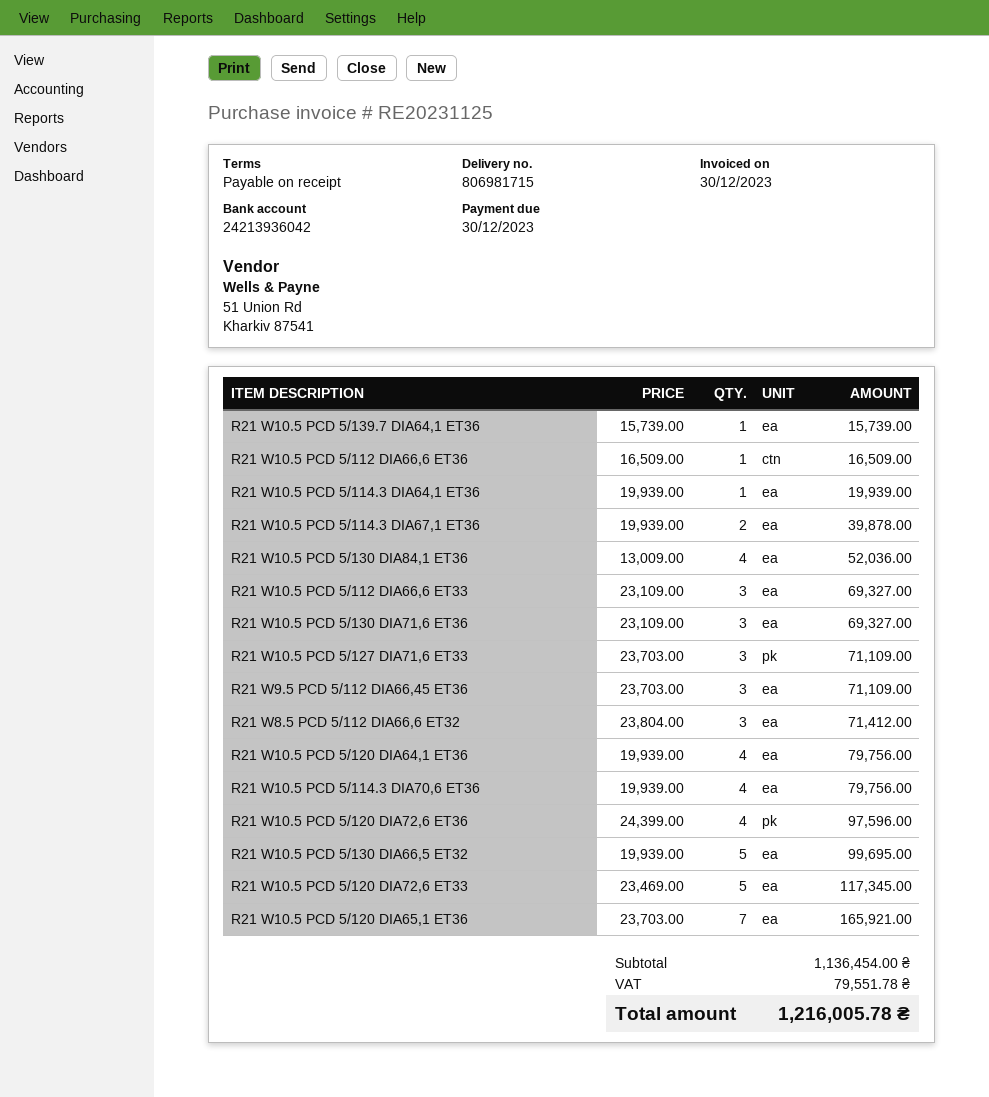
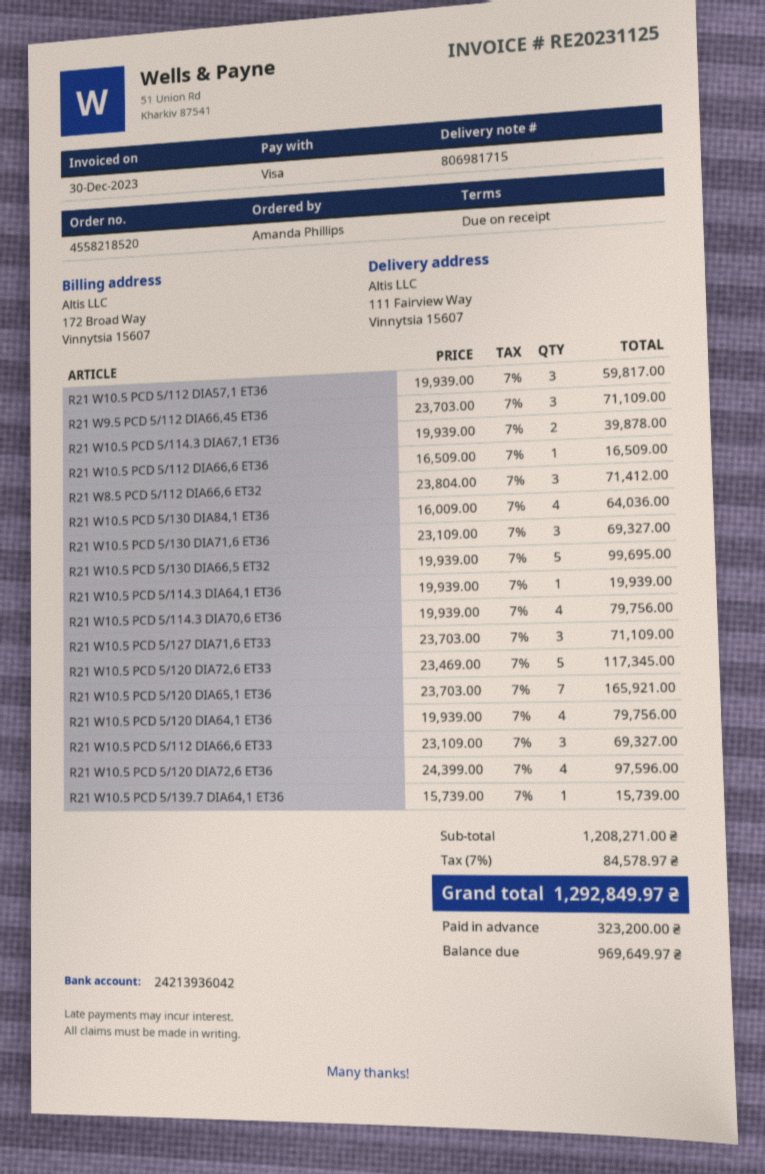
R21 W10.5 PCD 5/130 DIA84,1 ET36: 4 x 13009.00 = 52036.00 -> 4 x 16009.00 = 64036.00
R21 W10.5 PCD 5/112 DIA57,1 ET36: none -> 3 x 19939.00 = 59817.00
subtotal: 1136454.00 -> 1208271.00
tax: 79551.78 -> 84578.97
total: 1216005.78 -> 1292849.97

